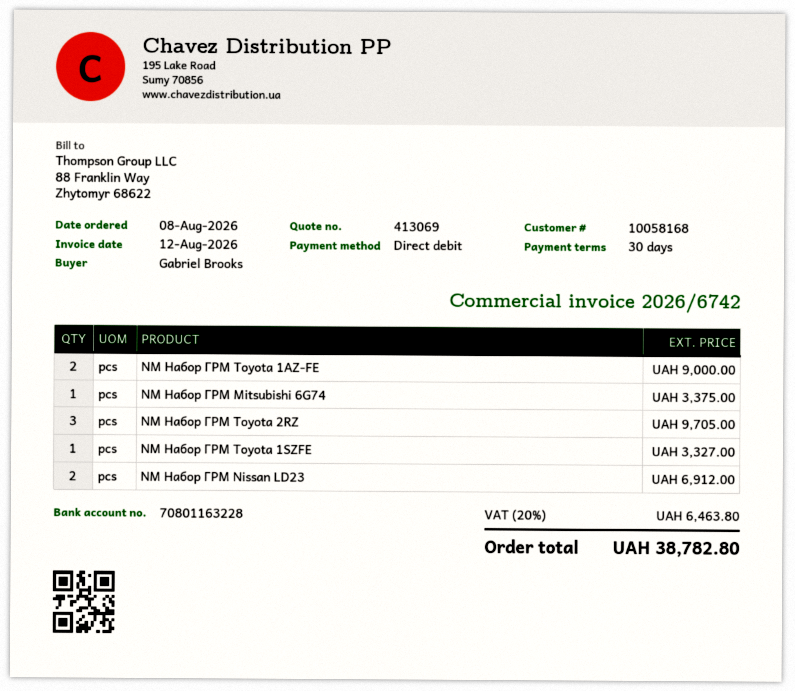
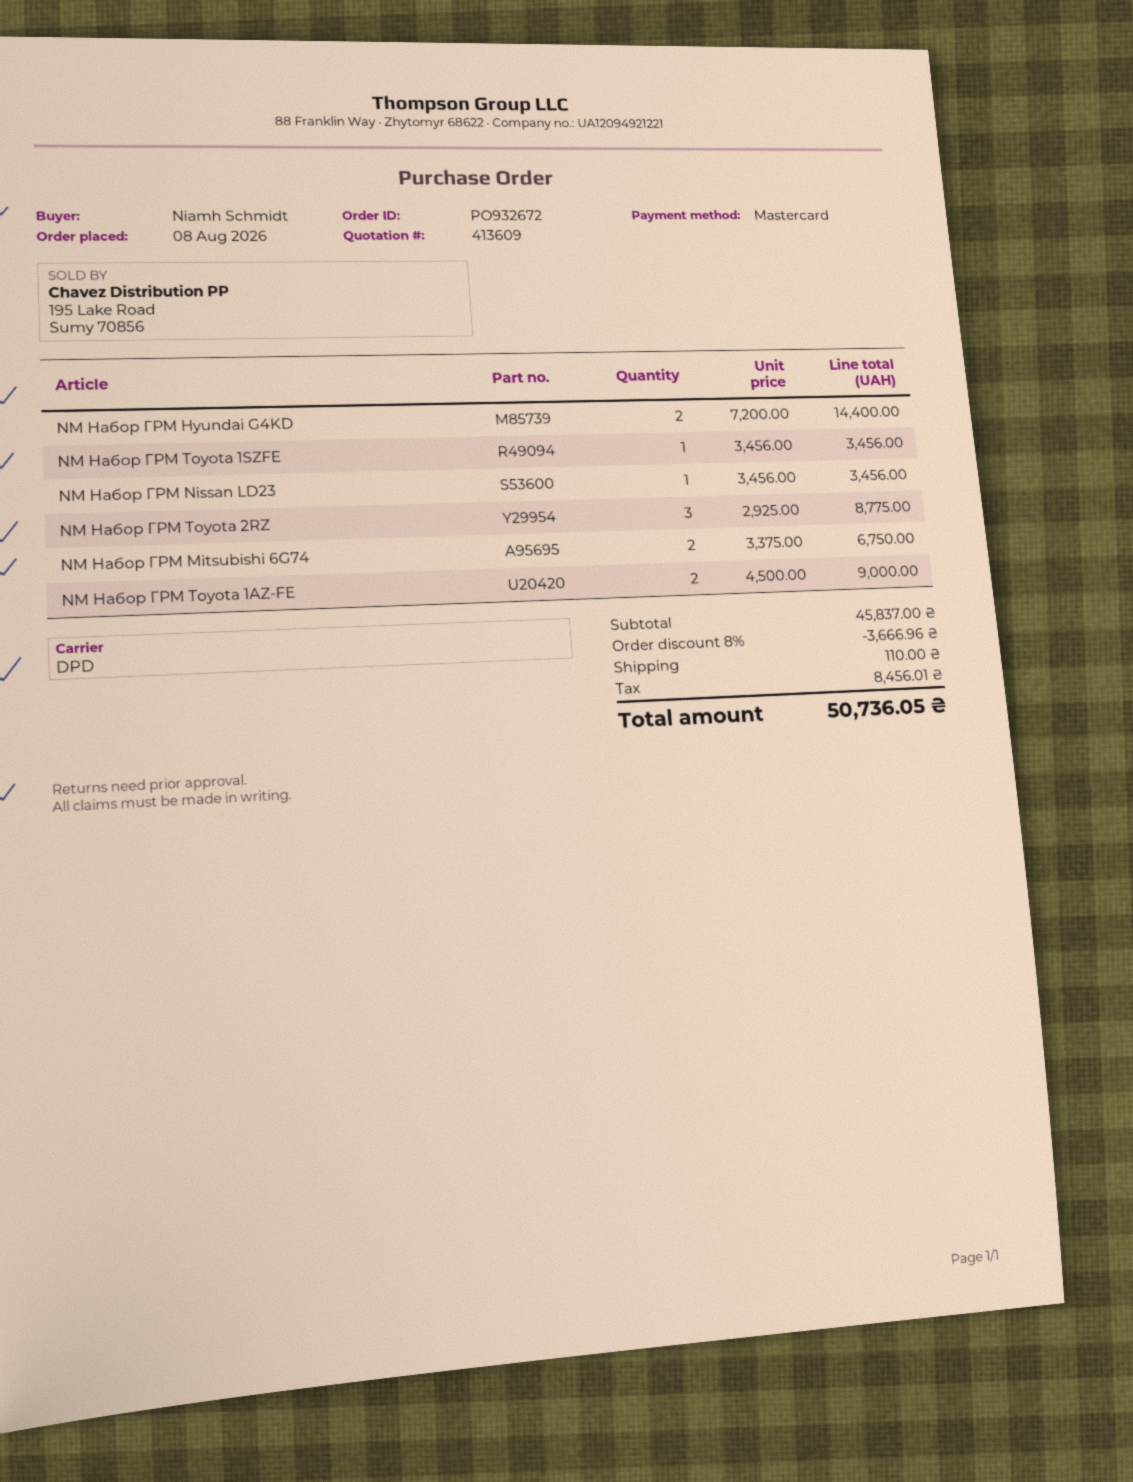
quote number: 413069 -> 413609
ordered by: Gabriel Brooks -> Niamh Schmidt
payment method: direct debit -> Mastercard
NM Набор ГРМ Mitsubishi 6G74: 1 for 3375.00 -> 2 for 6750.00
NM Набор ГРМ Toyota 2RZ: 3 for 9705.00 -> 3 for 8775.00
NM Набор ГРМ Toyota 1SZFE: 1 for 3327.00 -> 1 for 3456.00
NM Набор ГРМ Nissan LD23: 2 for 6912.00 -> 1 for 3456.00
NM Набор ГРМ Hyundai G4KD: none -> 2 for 14400.00
discount: none -> 8% = 3666.96
shipping: none -> 110.00
tax: 6463.80 -> 8456.01
total: 38782.80 -> 50736.05

